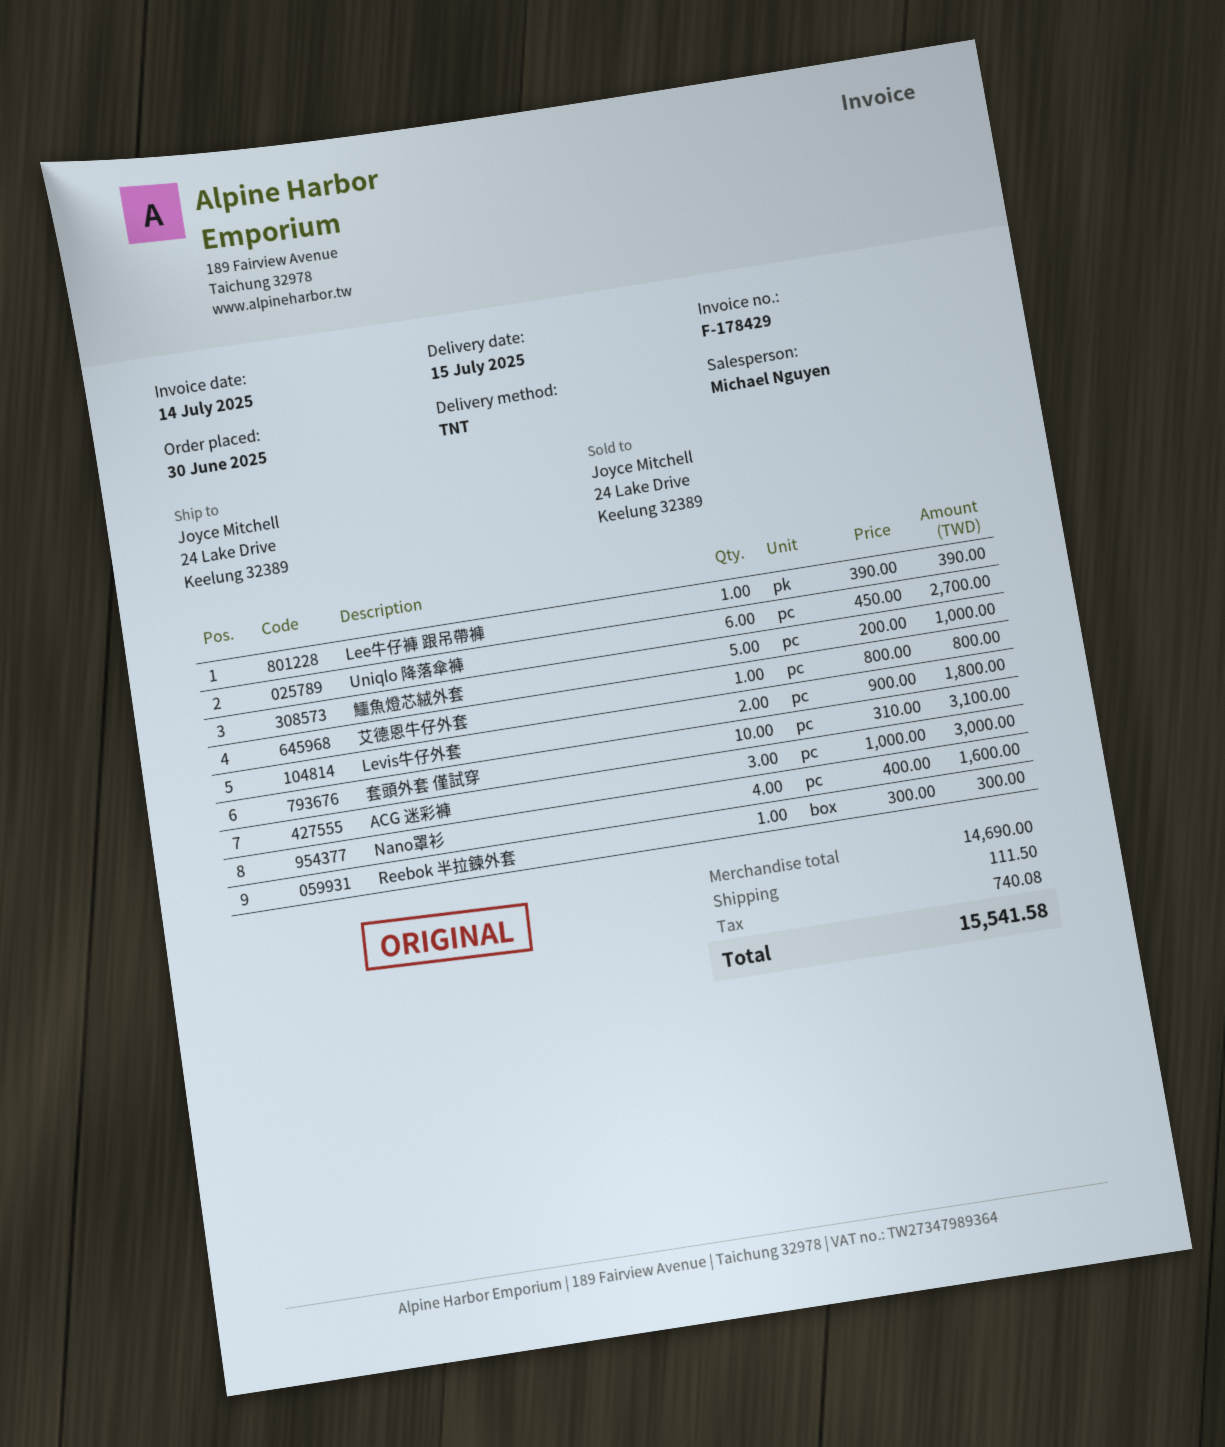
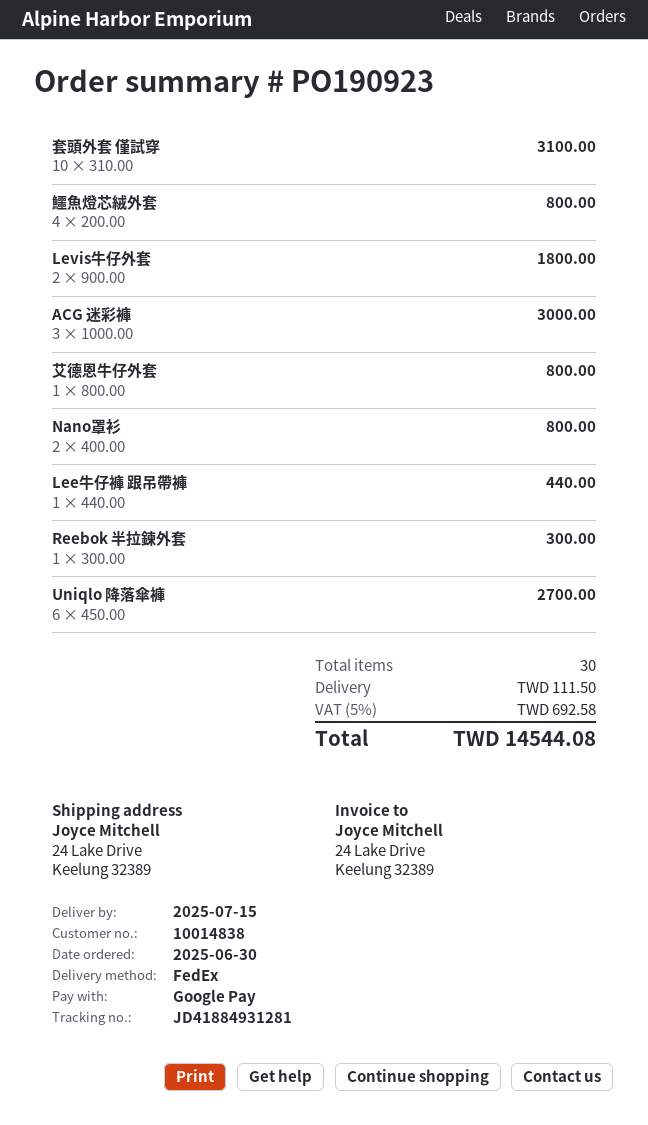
shipping method: TNT -> FedEx
Lee牛仔褲 跟吊帶褲: 1 x 390.00 = 390.00 -> 1 x 440.00 = 440.00
鱷魚燈芯絨外套: 5 x 200.00 = 1000.00 -> 4 x 200.00 = 800.00
Nano罩衫: 4 x 400.00 = 1600.00 -> 2 x 400.00 = 800.00
tax: 740.08 -> 692.58
total: 15541.58 -> 14544.08

